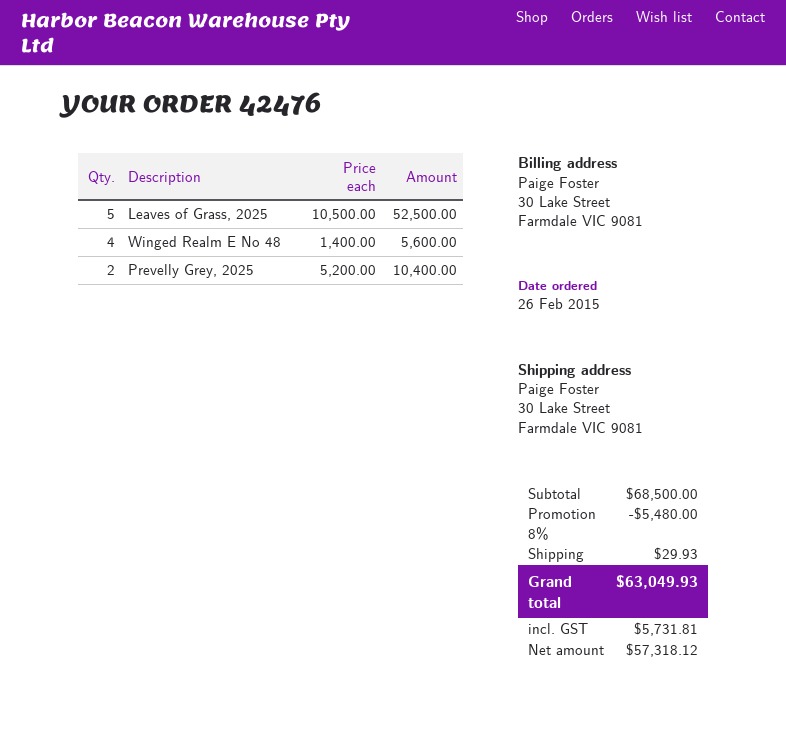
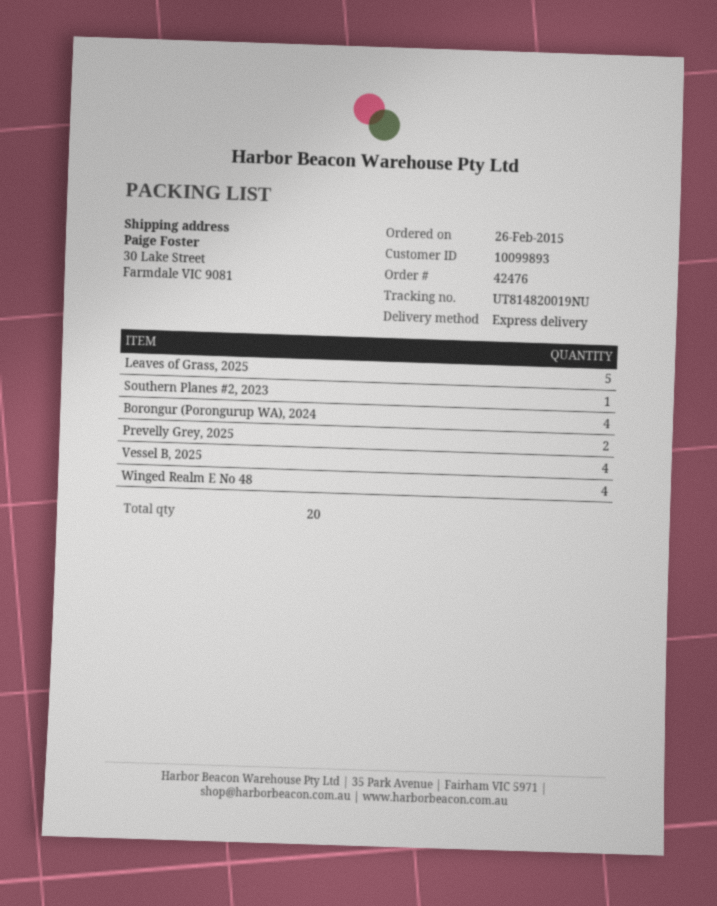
Southern Planes #2, 2023: none -> 1
Borongur (Porongurup WA), 2024: none -> 4
Vessel B, 2025: none -> 4

